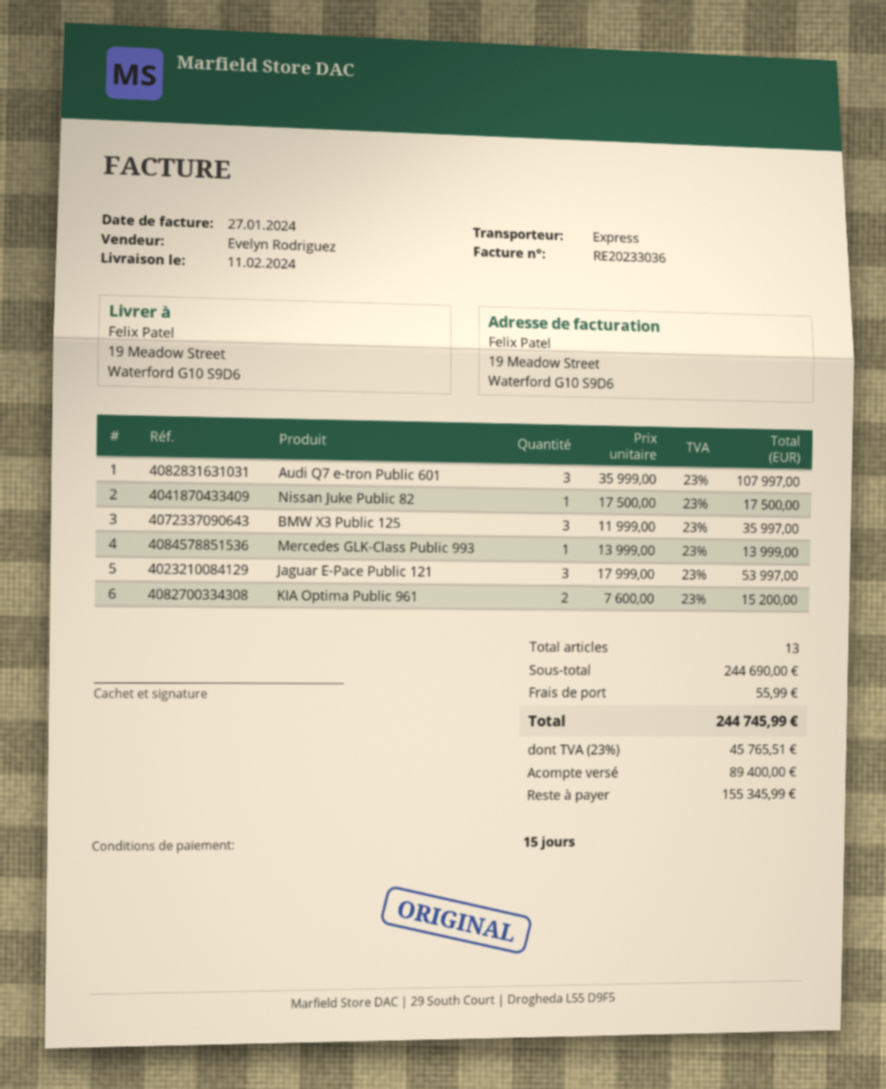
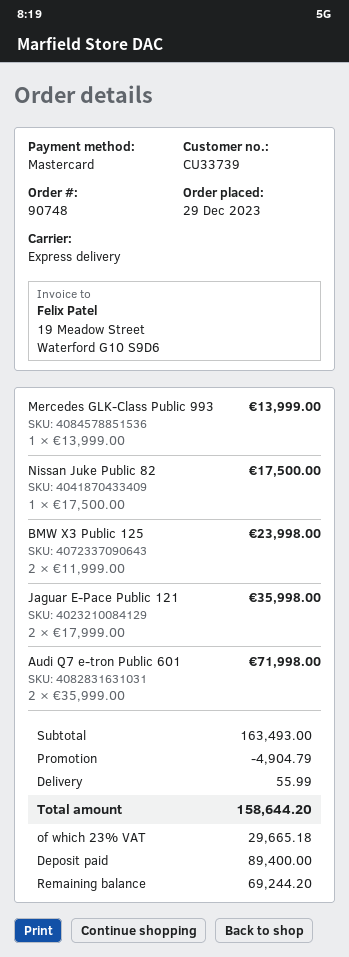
Audi Q7 e-tron Public 601: 3 x 35999.00 = 107997.00 -> 2 x 35999.00 = 71998.00
BMW X3 Public 125: 3 x 11999.00 = 35997.00 -> 2 x 11999.00 = 23998.00
Jaguar E-Pace Public 121: 3 x 17999.00 = 53997.00 -> 2 x 17999.00 = 35998.00
KIA Optima Public 961: 2 x 7600.00 = 15200.00 -> none
subtotal: 244690.00 -> 163493.00
discount: none -> 4904.79
tax: 23% = 45765.51 -> 23% = 29665.18
total: 244745.99 -> 158644.20
balance: 155345.99 -> 69244.20

